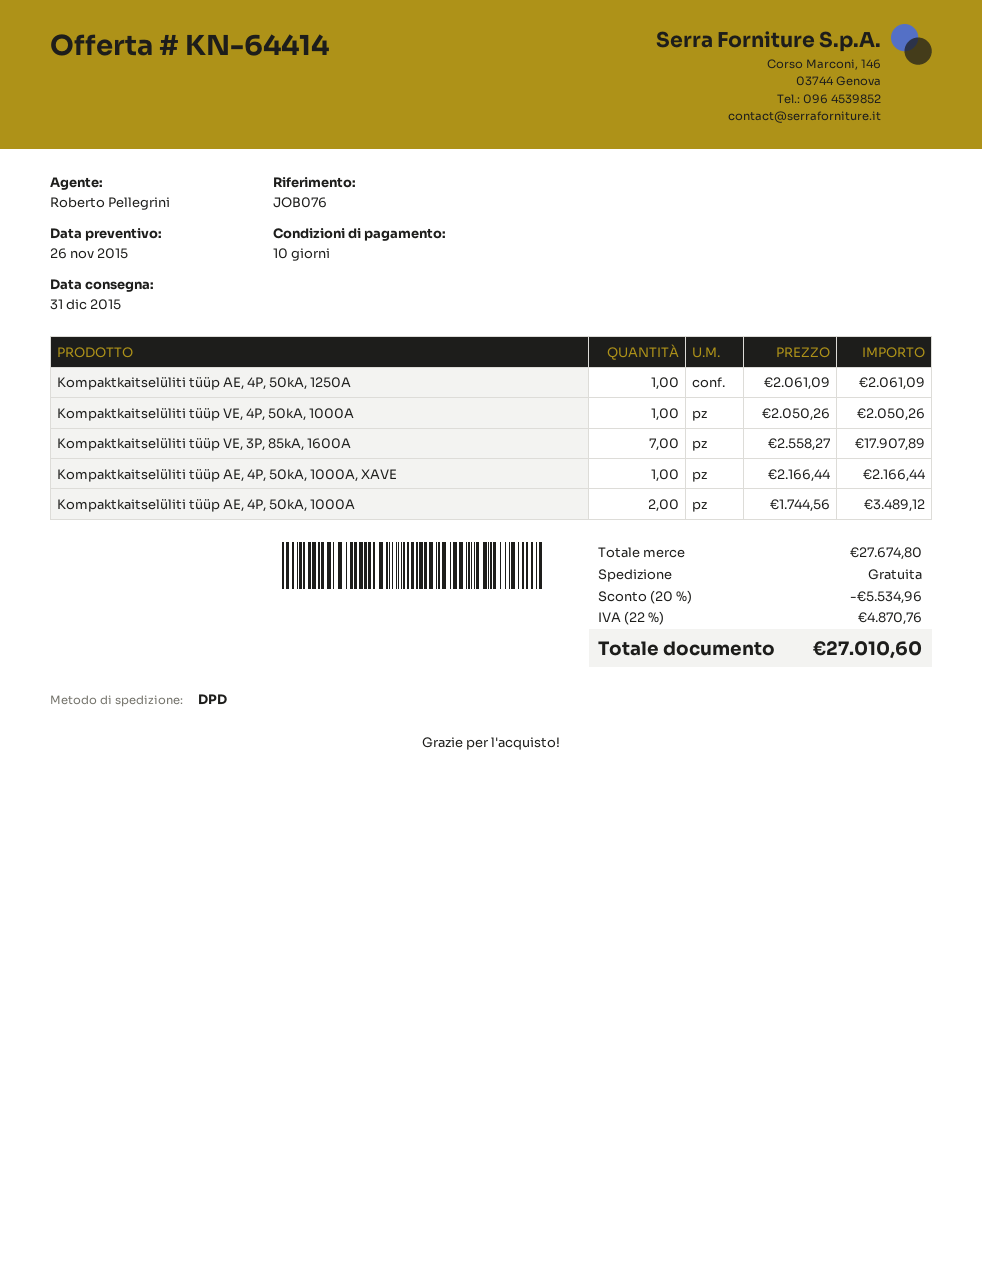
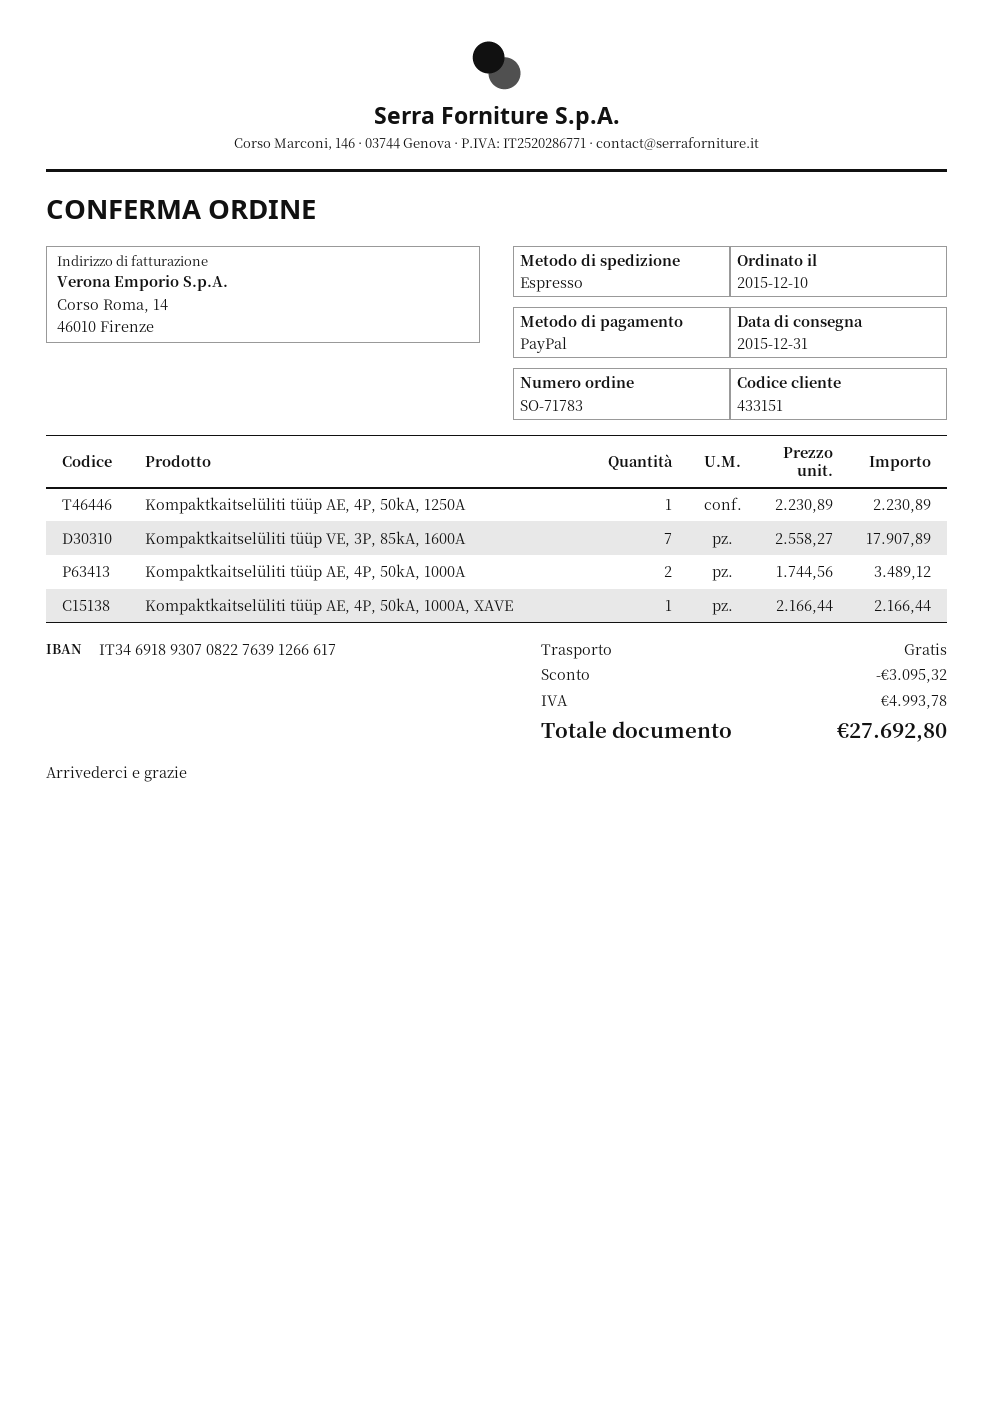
shipping method: DPD -> express
Kompaktkaitselüliti tüüp AE, 4P, 50kA, 1250A: 1 x 2061.09 = 2061.09 -> 1 x 2230.89 = 2230.89
Kompaktkaitselüliti tüüp VE, 4P, 50kA, 1000A: 1 x 2050.26 = 2050.26 -> none
discount: 5534.96 -> 3095.32
tax: 4870.76 -> 4993.78
total: 27010.60 -> 27692.80

